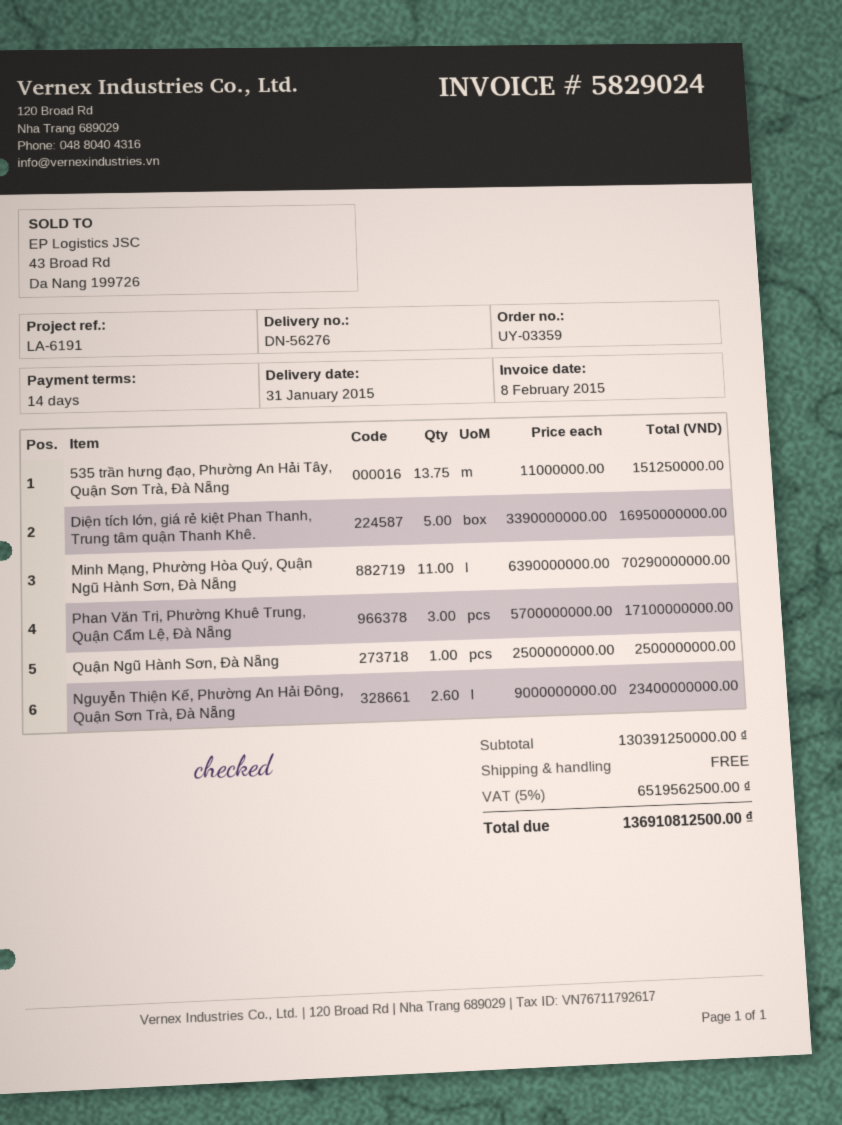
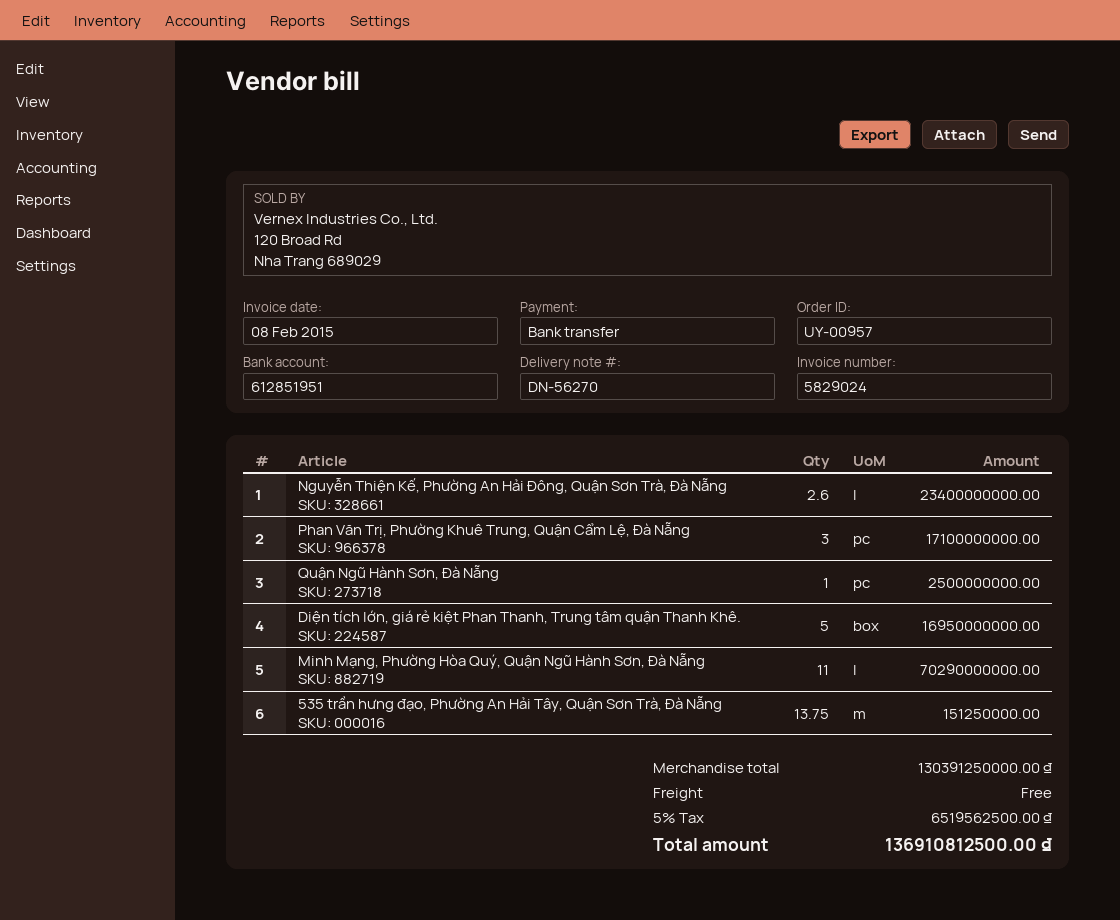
order number: UY-03359 -> UY-00957
delivery note number: DN-56276 -> DN-56270

